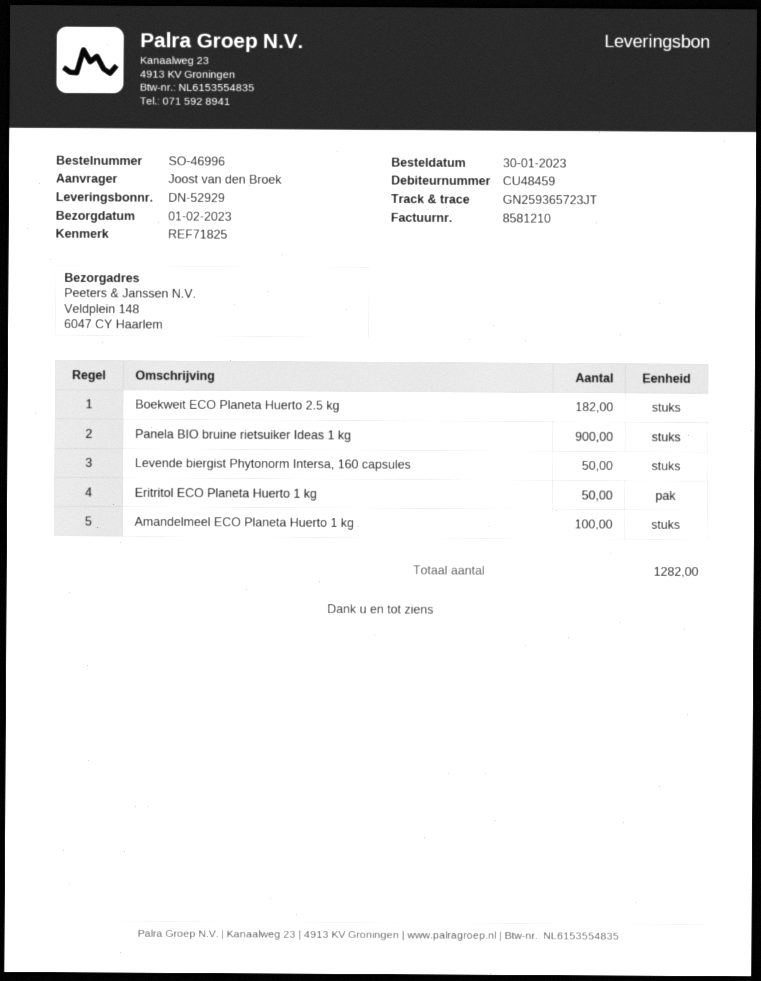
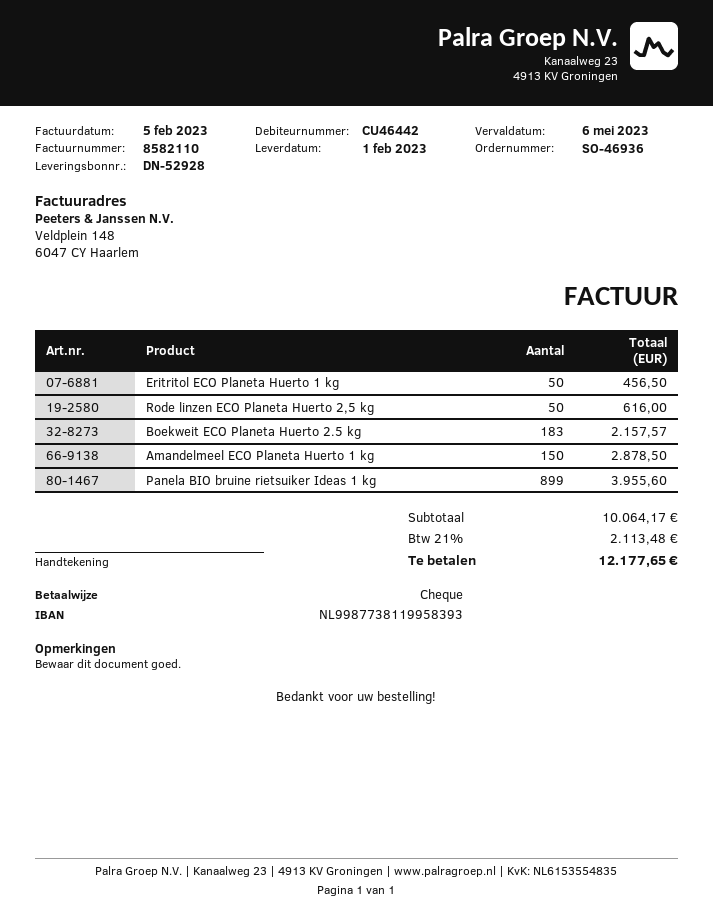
order number: SO-46996 -> SO-46936
delivery note number: DN-52929 -> DN-52928
invoice number: 8581210 -> 8582110
customer number: CU48459 -> CU46442
Boekweit ECO Planeta Huerto 2.5 kg: 182 -> 183
Panela BIO bruine rietsuiker Ideas 1 kg: 900 -> 899
Levende biergist Phytonorm Intersa, 160 capsules: 50 -> none
Amandelmeel ECO Planeta Huerto 1 kg: 100 -> 150
Rode linzen ECO Planeta Huerto 2,5 kg: none -> 50

